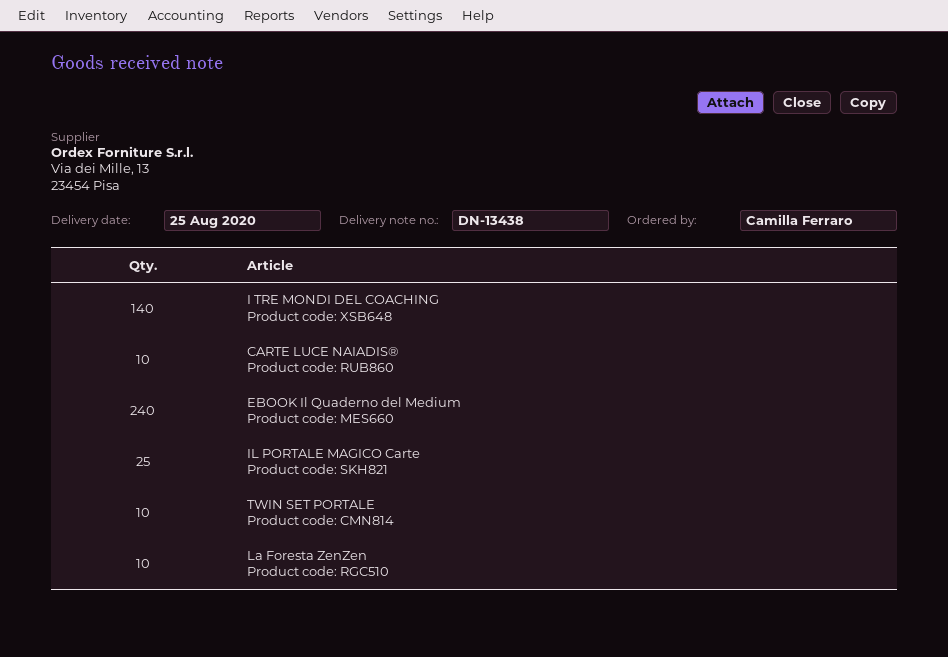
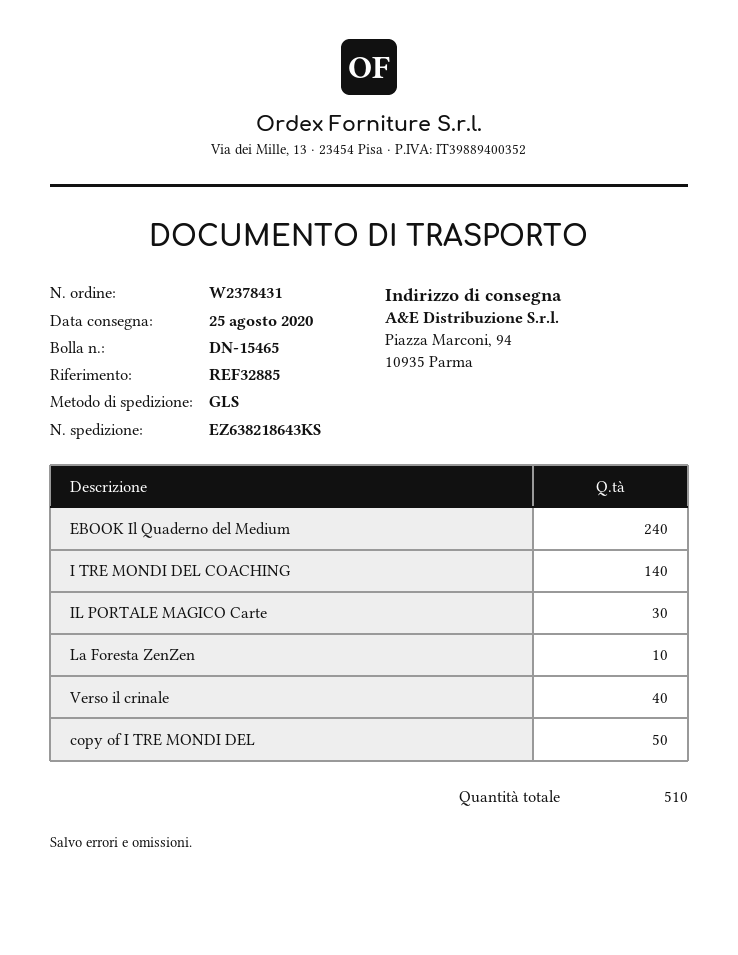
delivery note number: DN-13438 -> DN-15465
CARTE LUCE NAIADIS®: 10 -> none
IL PORTALE MAGICO Carte: 25 -> 30
TWIN SET PORTALE: 10 -> none
Verso il crinale: none -> 40
copy of I TRE MONDI DEL: none -> 50

